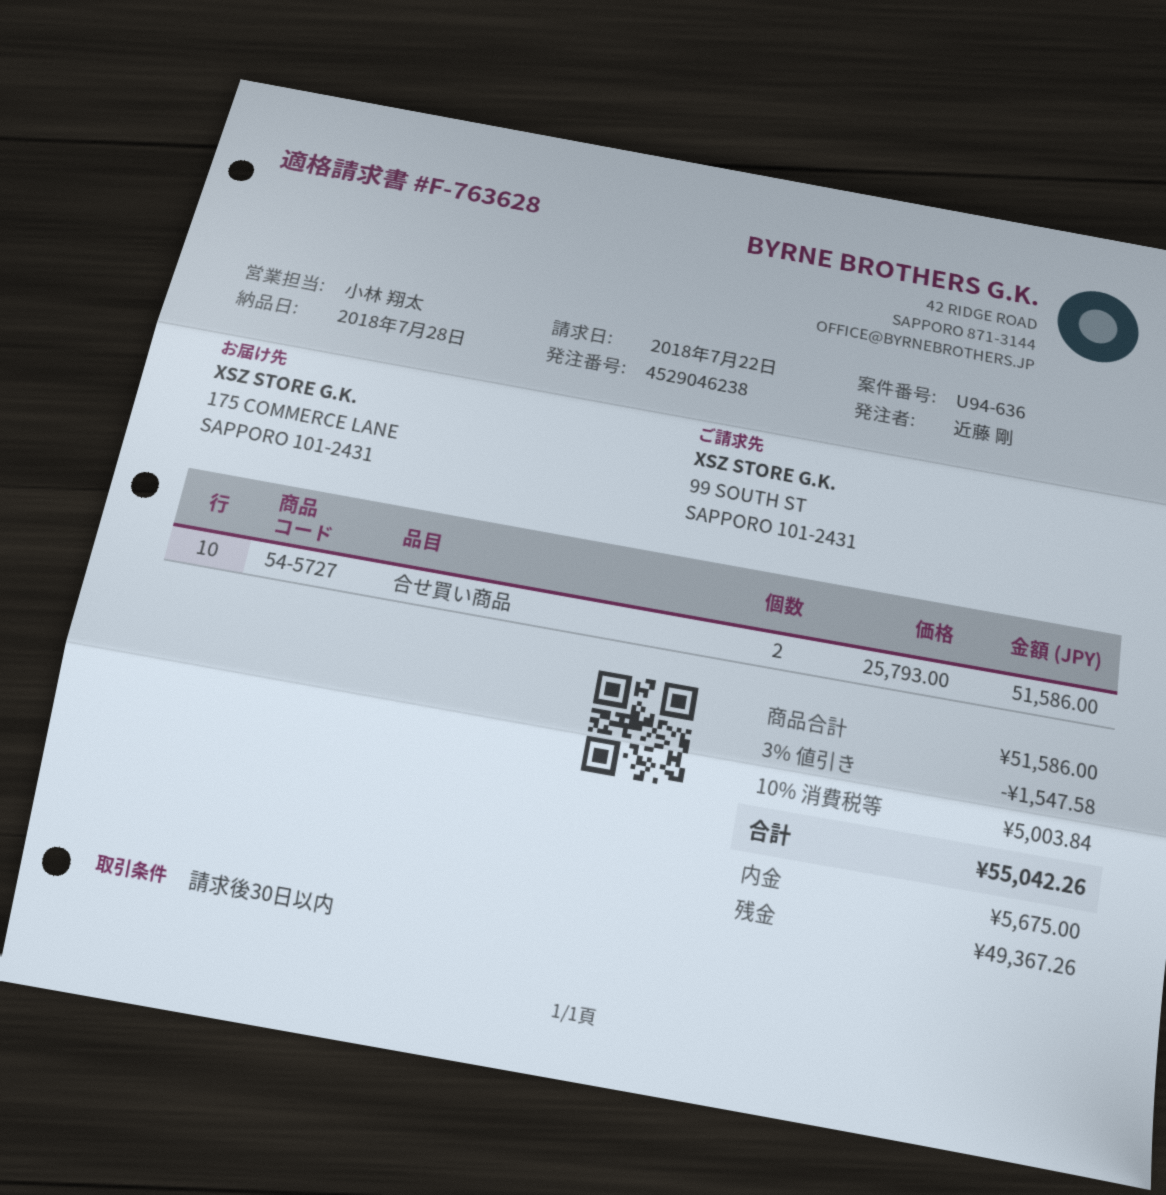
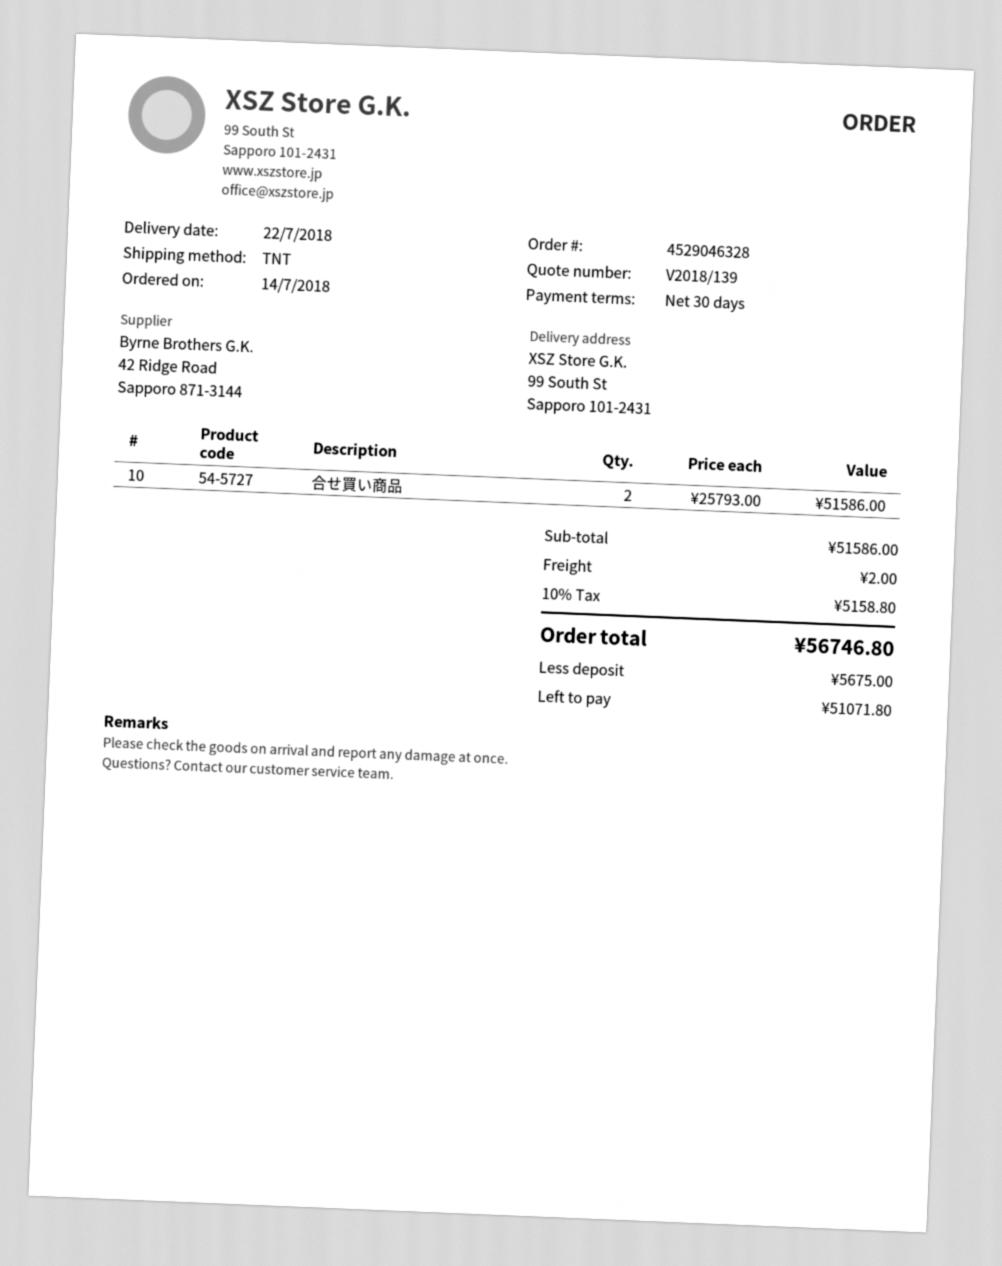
order number: 4529046238 -> 4529046328
delivery date: 2018-07-28 -> 2018-07-22
ship to: 175 COMMERCE LANE, SAPPORO 101-2431 -> 99 South St, Sapporo 101-2431
discount: 3% = 1547.58 -> none
shipping: none -> 2.00
tax: 10% = 5003.84 -> 10% = 5158.80
total: 55042.26 -> 56746.80
balance: 49367.26 -> 51071.80

